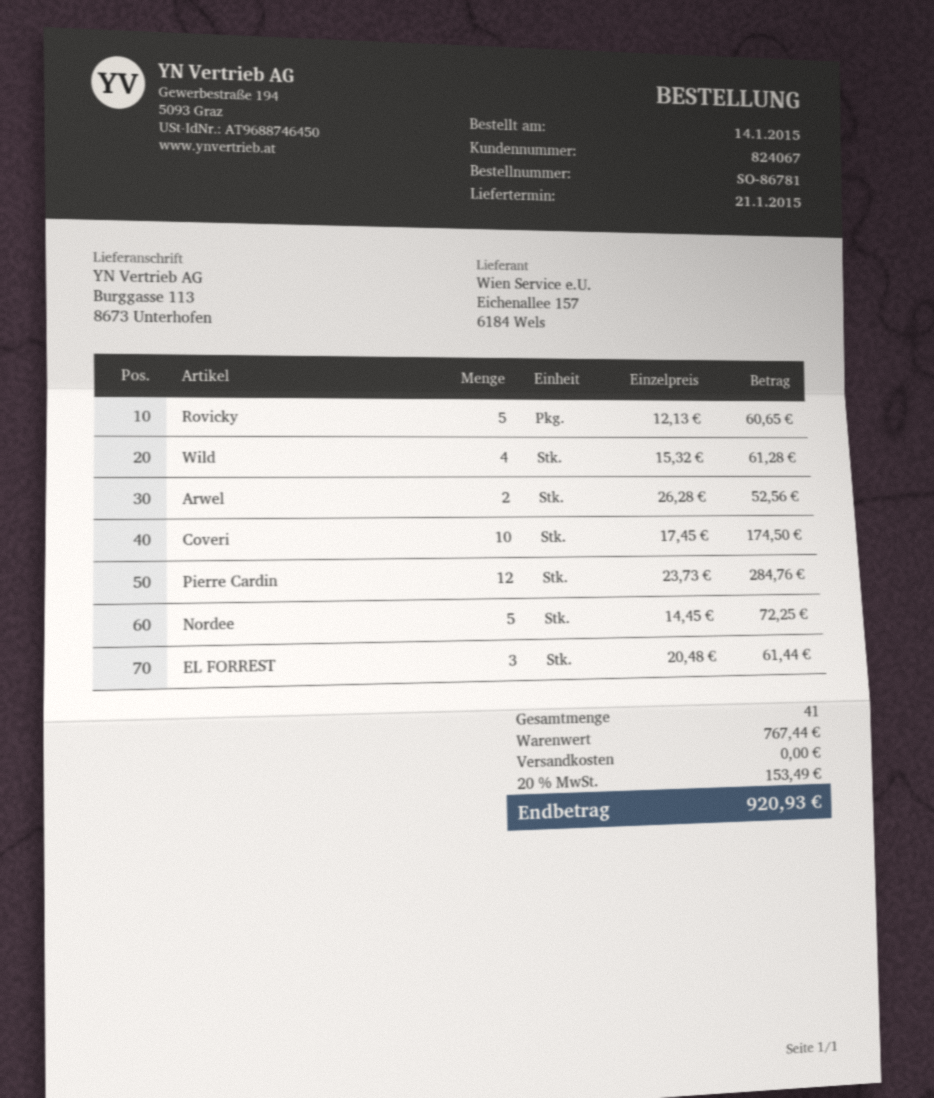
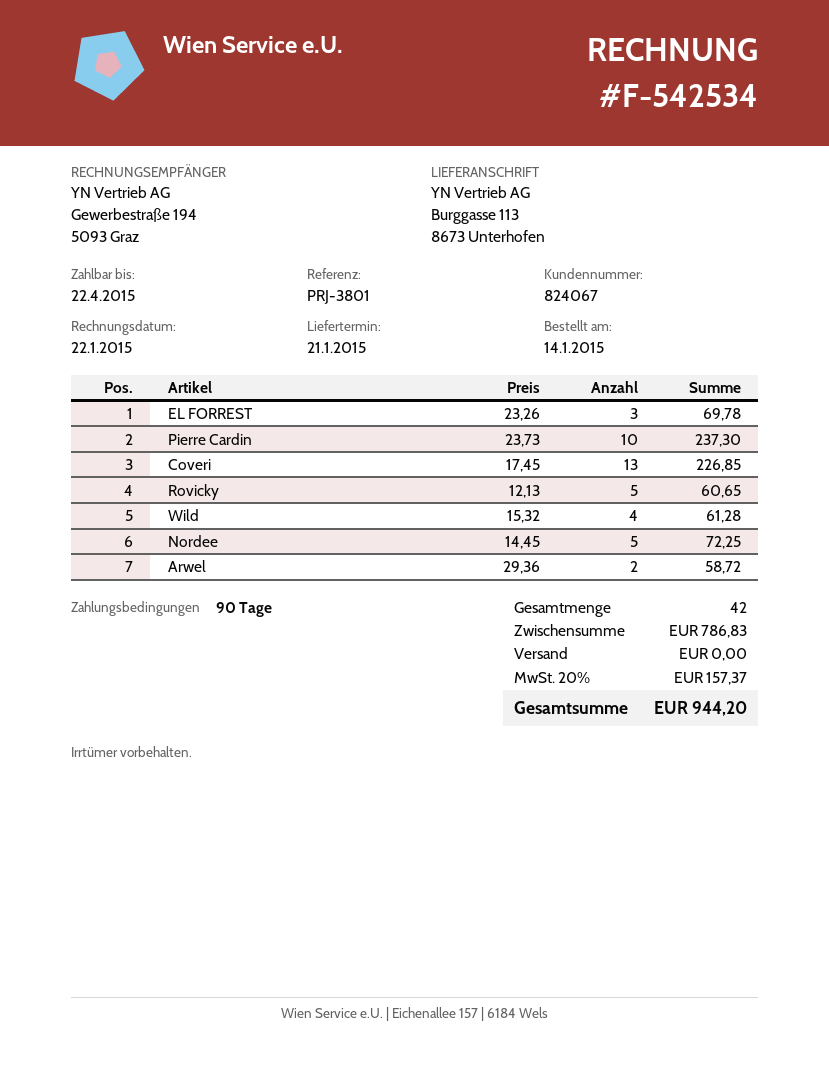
Arwel: 2 x 26.28 = 52.56 -> 2 x 29.36 = 58.72
Coveri: 10 x 17.45 = 174.50 -> 13 x 17.45 = 226.85
Pierre Cardin: 12 x 23.73 = 284.76 -> 10 x 23.73 = 237.30
EL FORREST: 3 x 20.48 = 61.44 -> 3 x 23.26 = 69.78
total quantity: 41 -> 42
subtotal: 767.44 -> 786.83
tax: 20% = 153.49 -> 20% = 157.37
total: 920.93 -> 944.20

